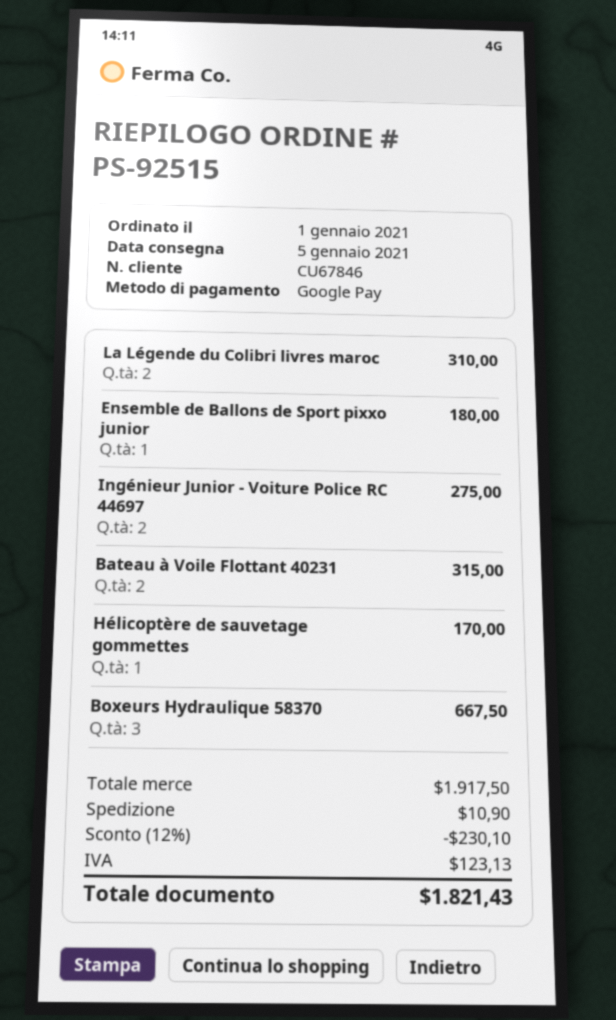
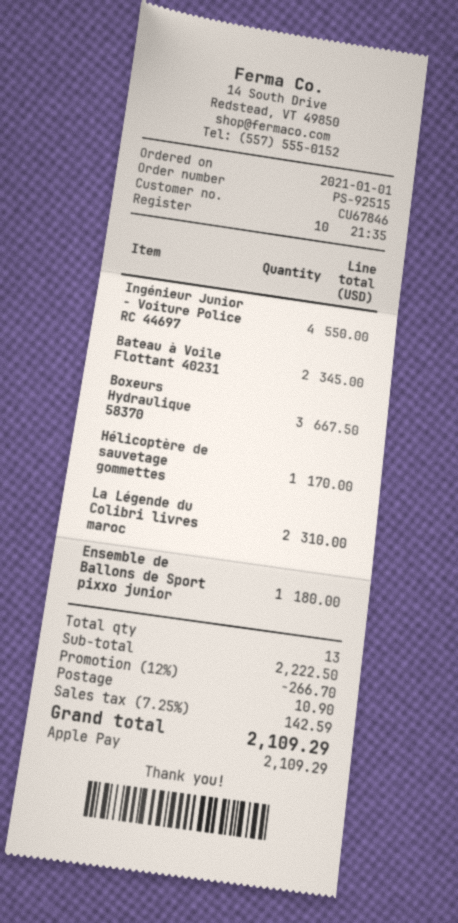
payment method: Google Pay -> Apple Pay
Ingénieur Junior - Voiture Police RC 44697: 2 for 275.00 -> 4 for 550.00
Bateau à Voile Flottant 40231: 2 for 315.00 -> 2 for 345.00
subtotal: 1917.50 -> 2222.50
discount: 12% = 230.10 -> 12% = 266.70
tax: 123.13 -> 142.59
total: 1821.43 -> 2109.29

